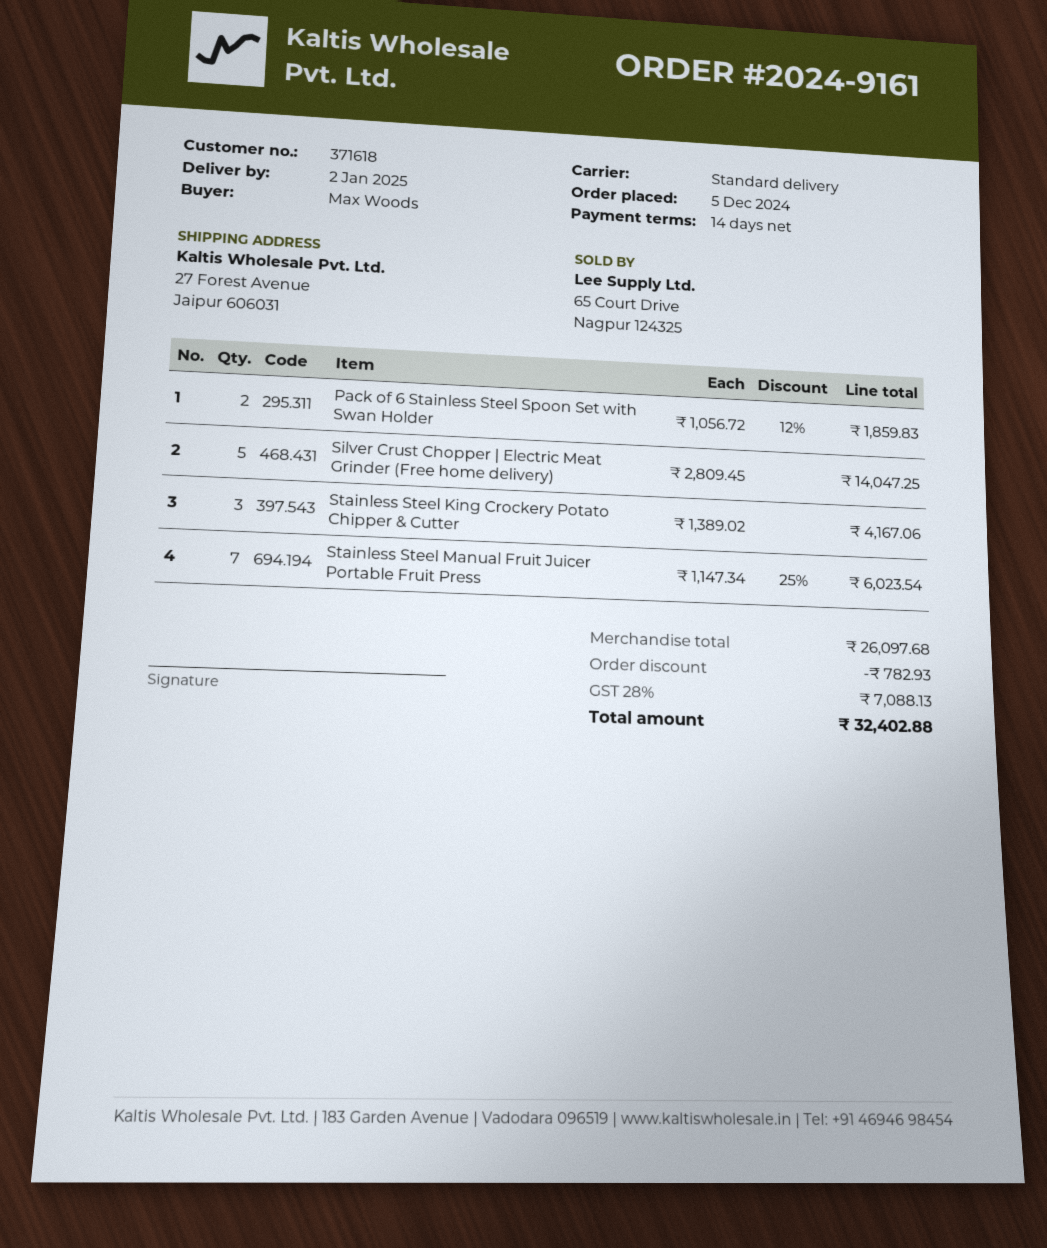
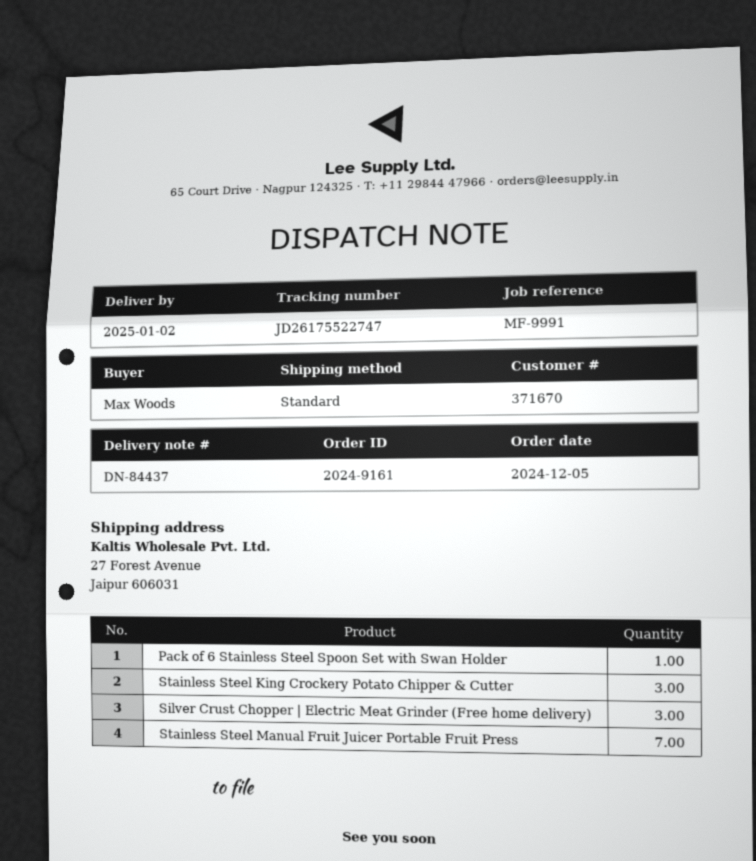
customer number: 371618 -> 371670
Pack of 6 Stainless Steel Spoon Set with Swan Holder: 2 -> 1
Silver Crust Chopper | Electric Meat Grinder (Free home delivery): 5 -> 3

